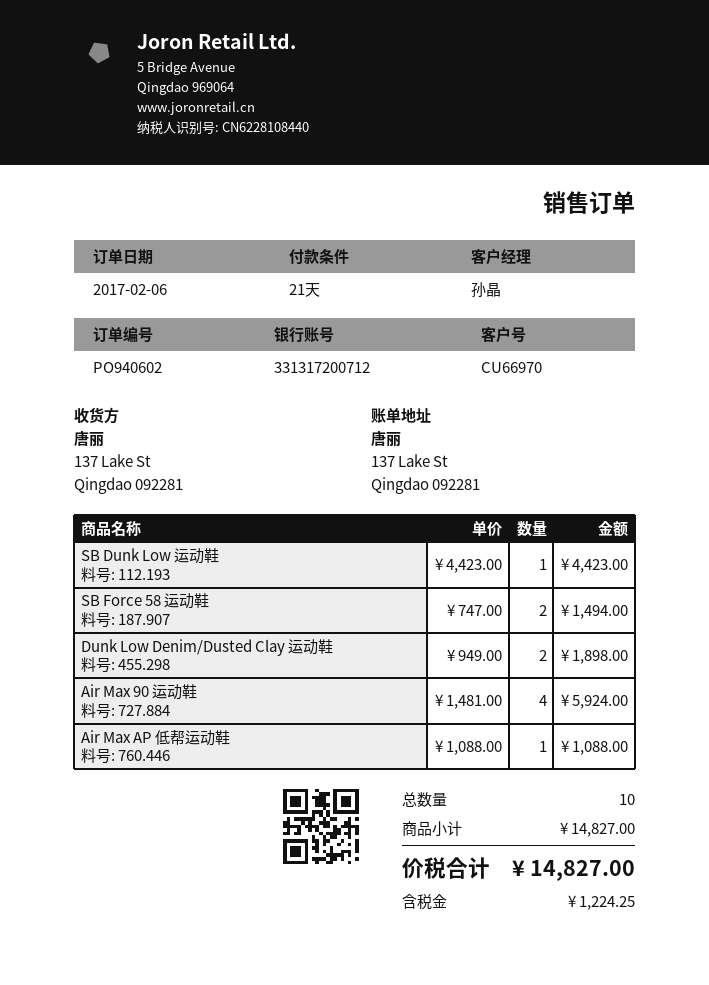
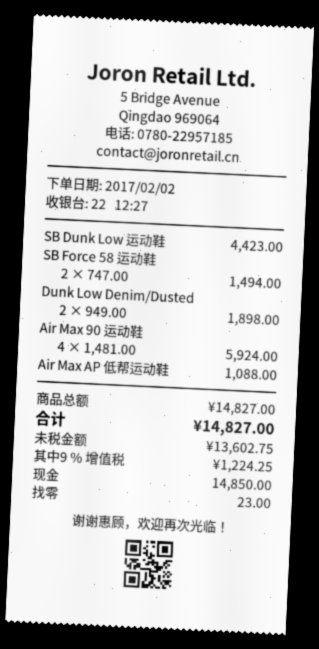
order date: 2017-02-06 -> 2017-02-02

